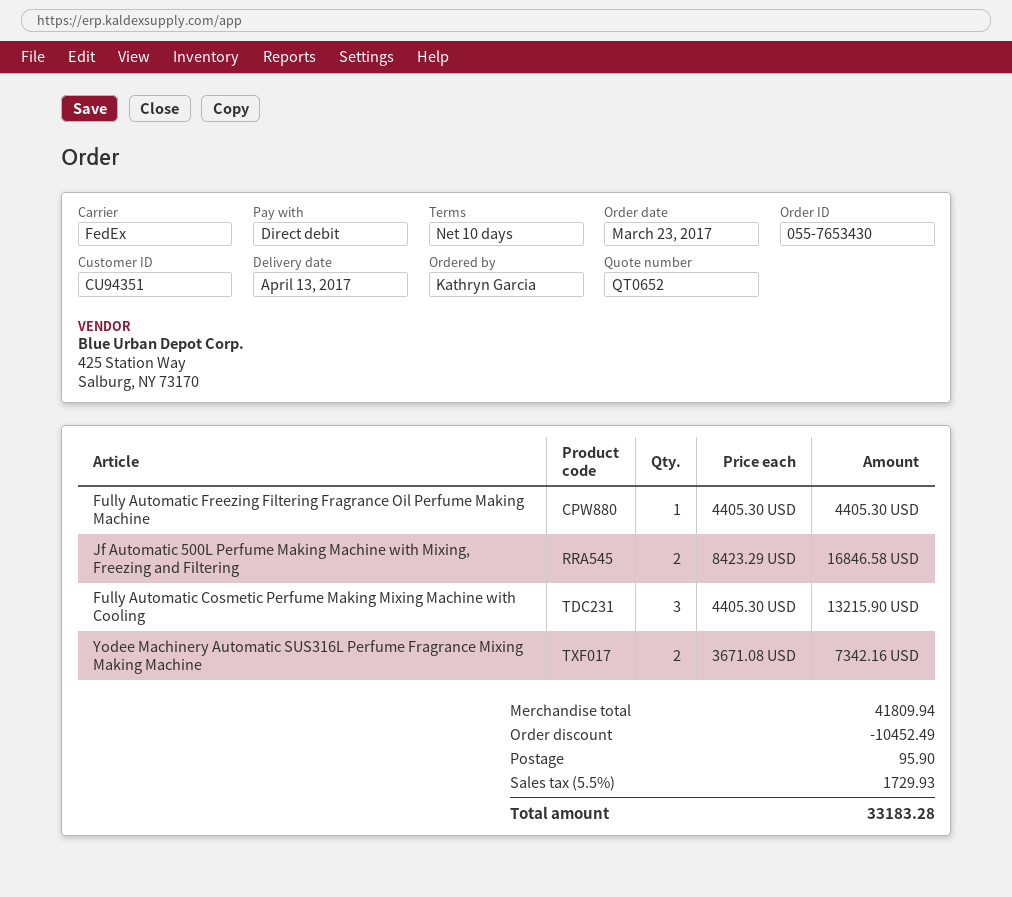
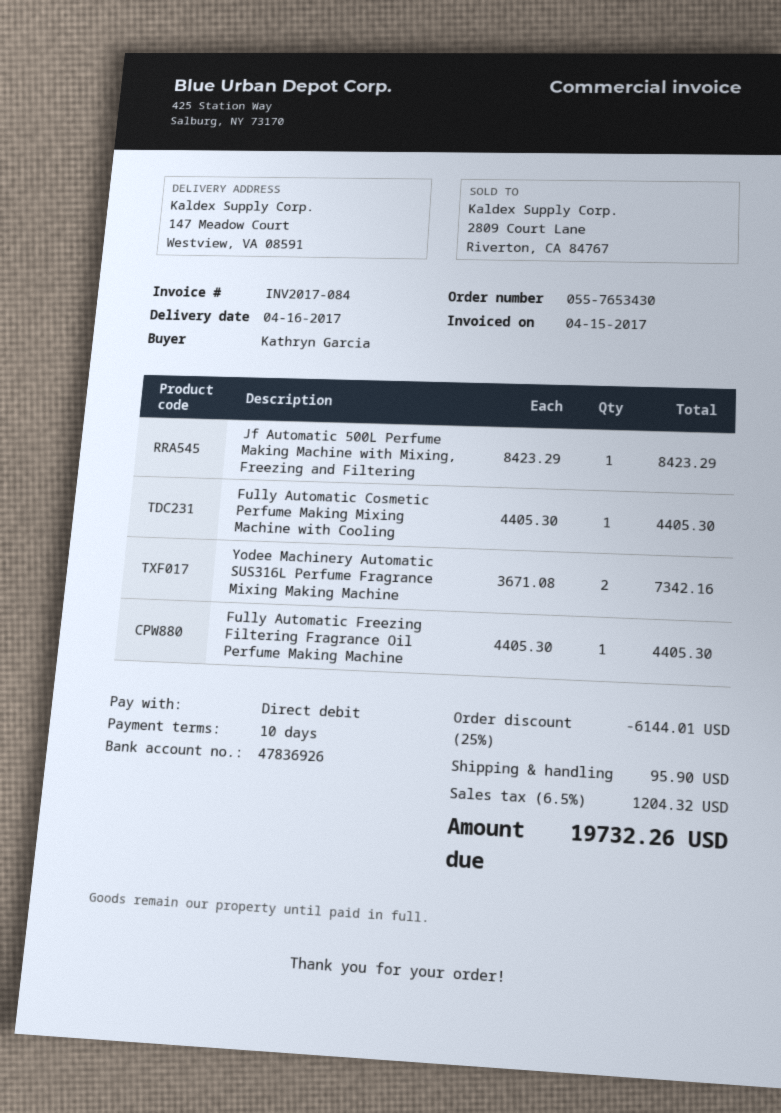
delivery date: 2017-04-13 -> 2017-04-16
Jf Automatic 500L Perfume Making Machine with Mixing, Freezing and Filtering: 2 x 8423.29 = 16846.58 -> 1 x 8423.29 = 8423.29
Fully Automatic Cosmetic Perfume Making Mixing Machine with Cooling: 3 x 4405.30 = 13215.90 -> 1 x 4405.30 = 4405.30
discount: 10452.49 -> 6144.01
tax: 5.5% = 1729.93 -> 6.5% = 1204.32
total: 33183.28 -> 19732.26

